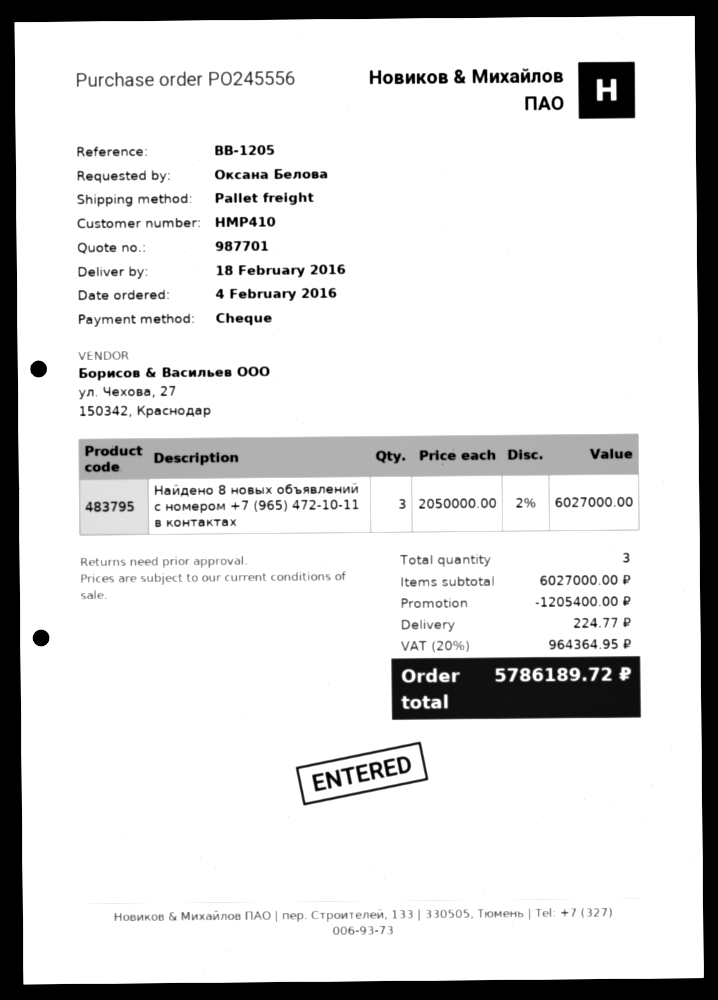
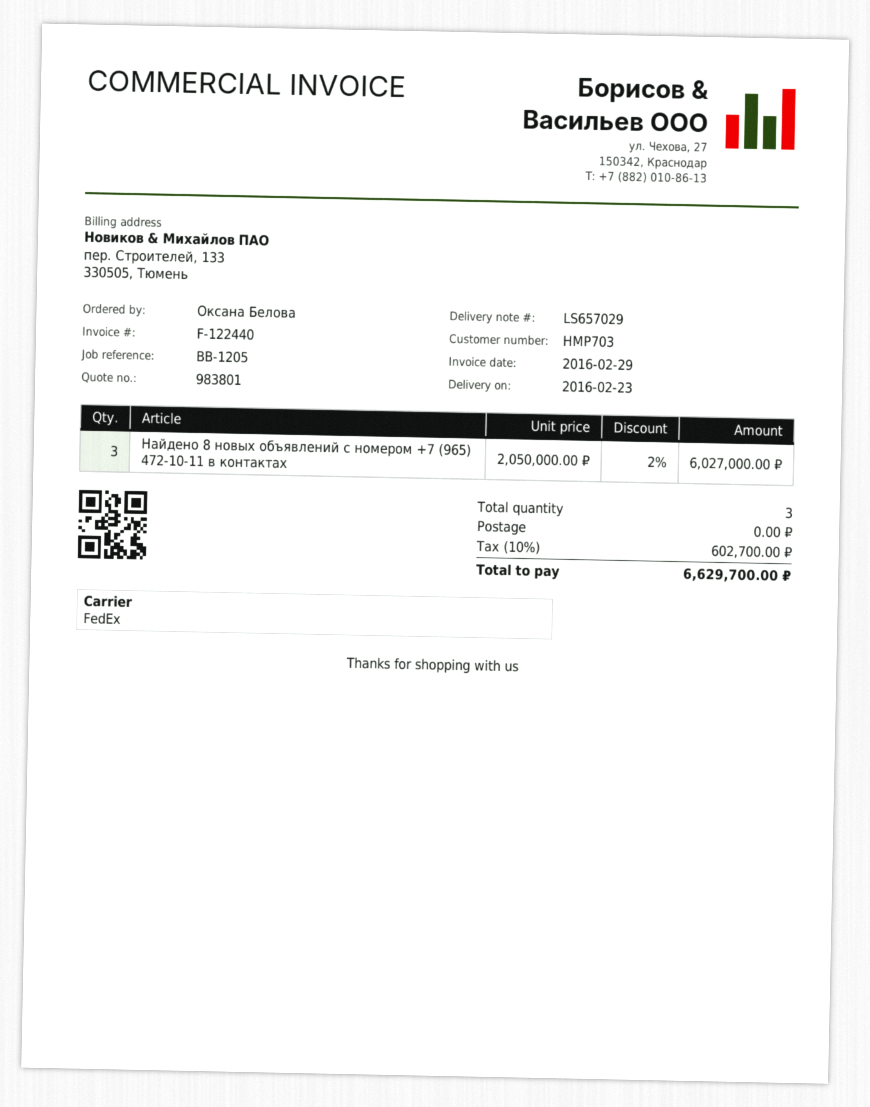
quote number: 987701 -> 983801
delivery date: 2016-02-18 -> 2016-02-23
customer number: HMP410 -> HMP703
shipping method: pallet freight -> FedEx
discount: 1205400.00 -> none
shipping: 224.77 -> 0.00
tax: 20% = 964364.95 -> 10% = 602700.00
total: 5786189.72 -> 6629700.00

